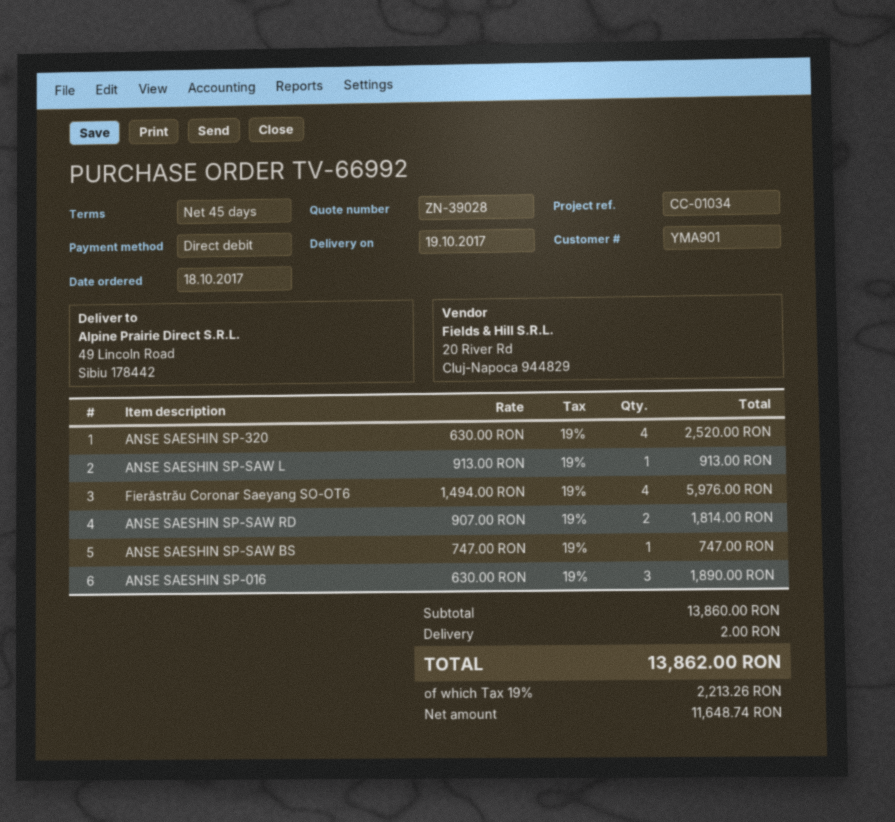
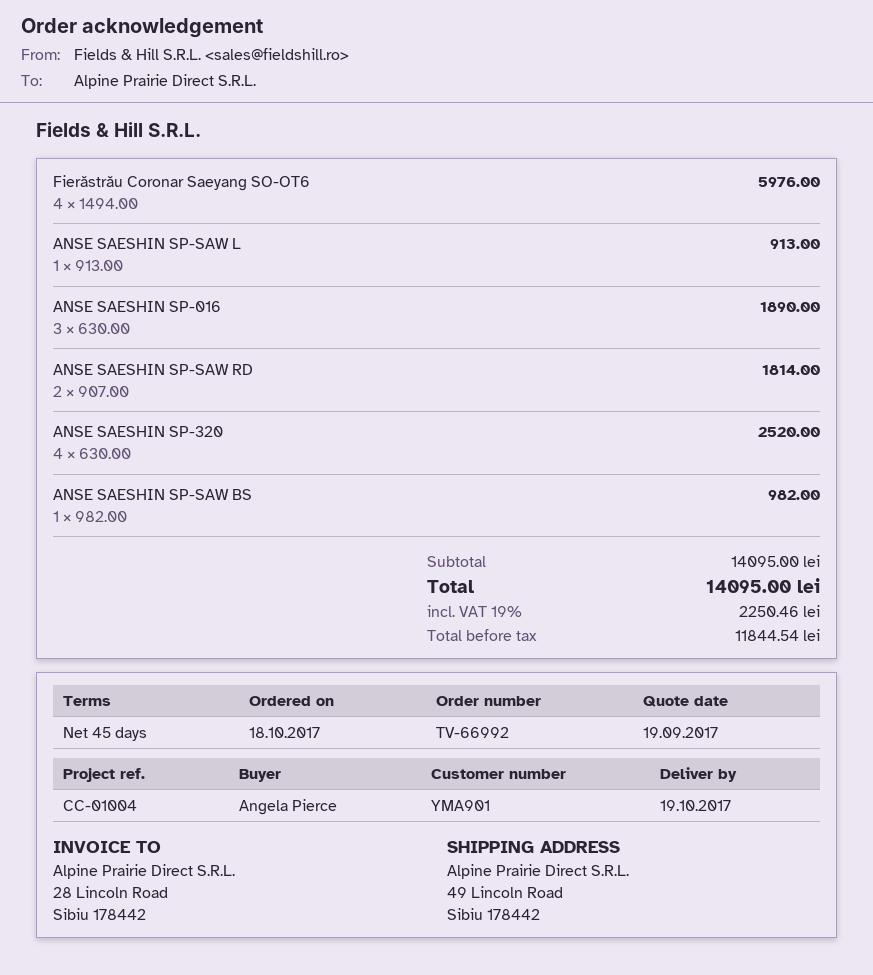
reference: CC-01034 -> CC-01004
ANSE SAESHIN SP-SAW BS: 1 x 747.00 = 747.00 -> 1 x 982.00 = 982.00
subtotal: 13860.00 -> 14095.00
shipping: 2.00 -> none
net: 11648.74 -> 11844.54
tax: 19% = 2213.26 -> 19% = 2250.46
total: 13862.00 -> 14095.00

